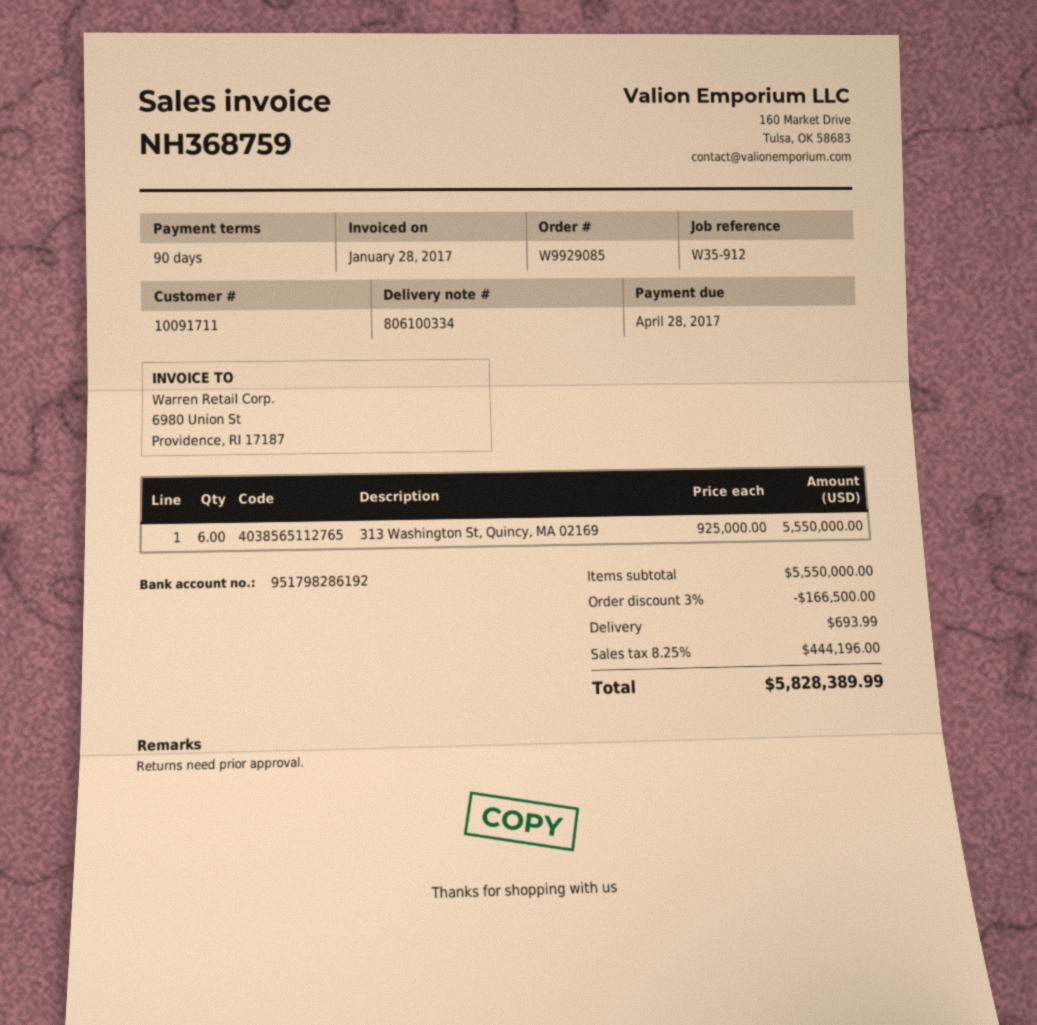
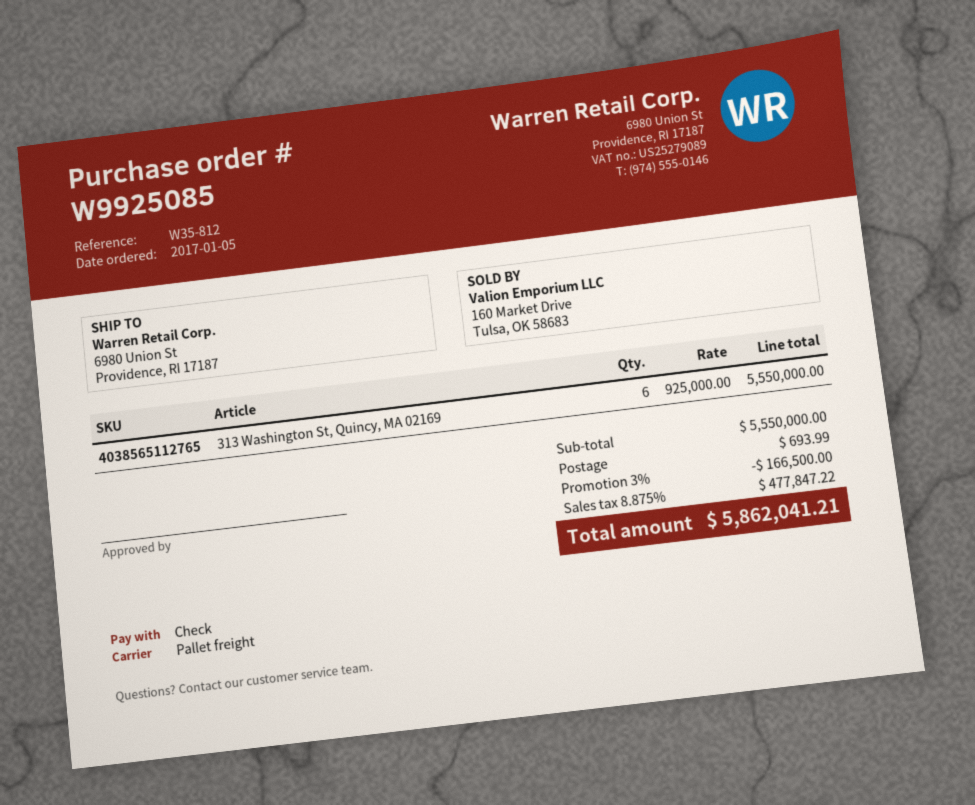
order number: W9929085 -> W9925085
reference: W35-912 -> W35-812
tax: 8.25% = 444196.00 -> 8.875% = 477847.22
total: 5828389.99 -> 5862041.21

